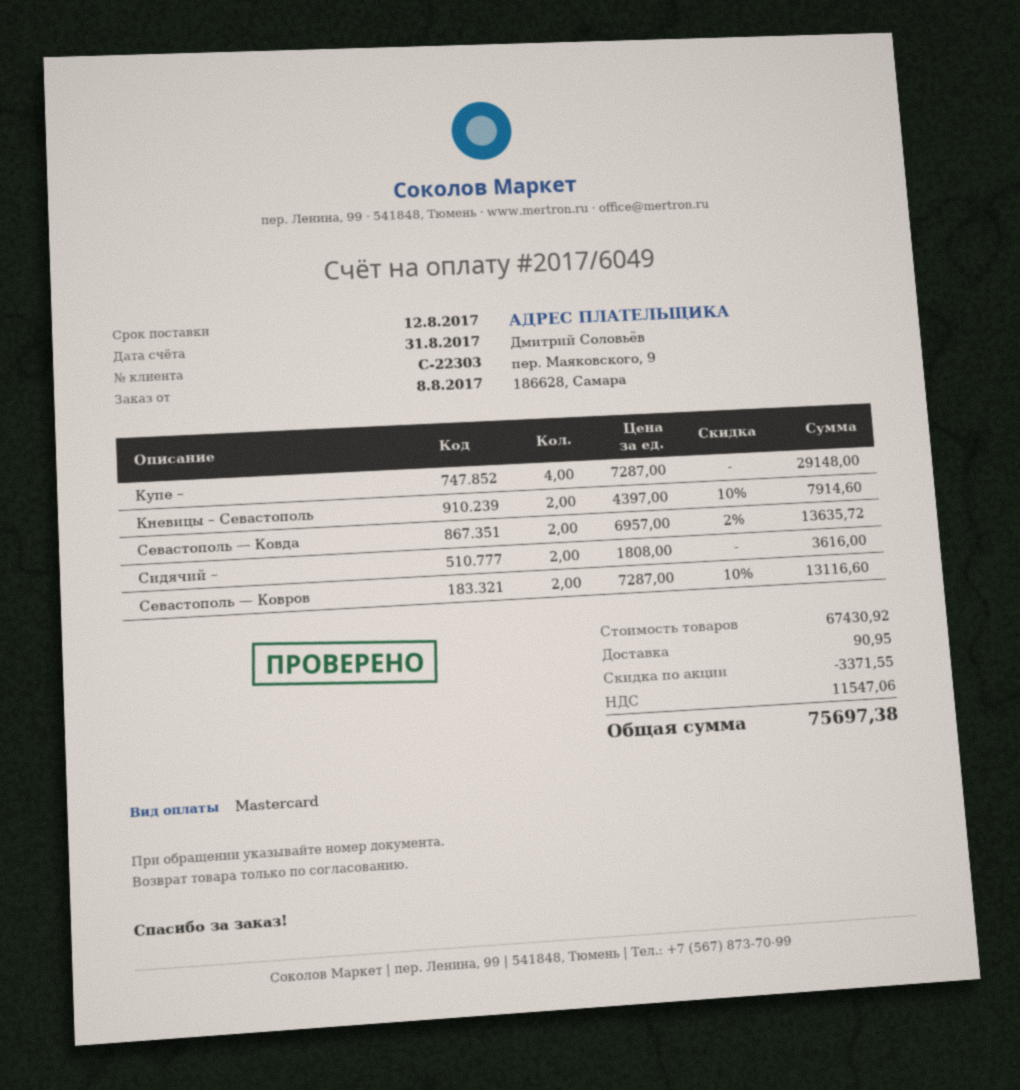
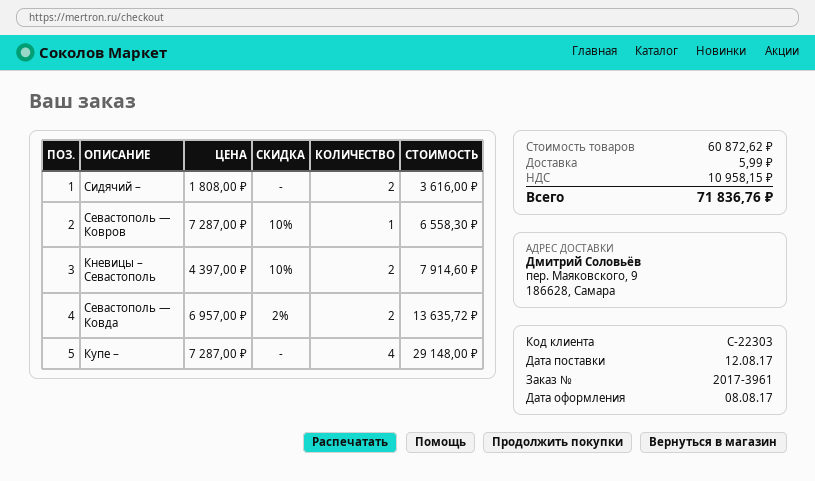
Севастополь — Ковров: 2 x 7287.00 - 10% = 13116.60 -> 1 x 7287.00 - 10% = 6558.30
subtotal: 67430.92 -> 60872.62
discount: 3371.55 -> none
shipping: 90.95 -> 5.99
tax: 11547.06 -> 10958.15
total: 75697.38 -> 71836.76

